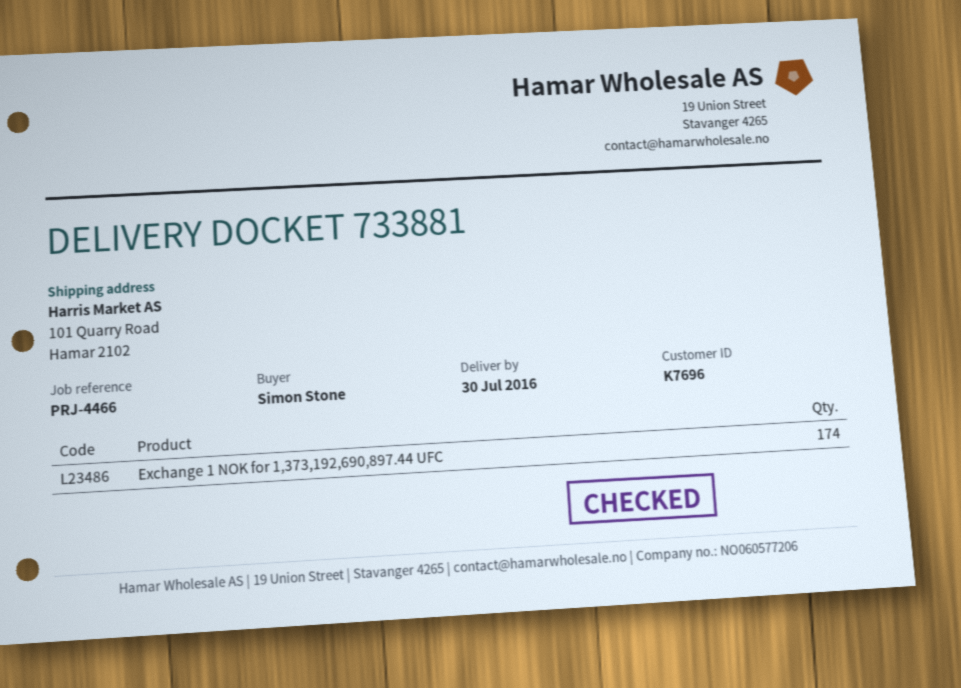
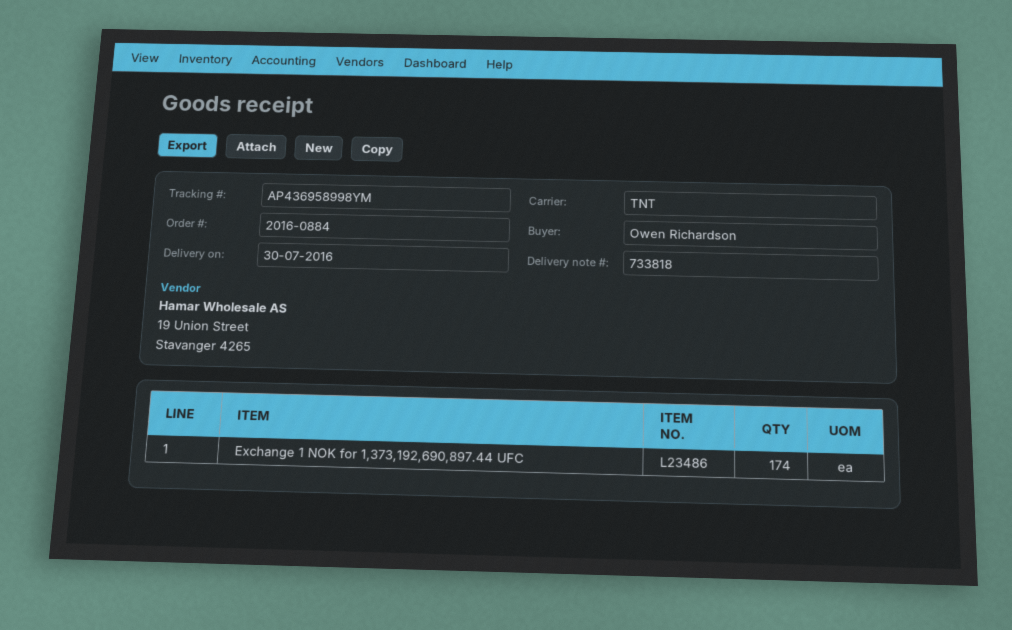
delivery note number: 733881 -> 733818
ordered by: Simon Stone -> Owen Richardson

